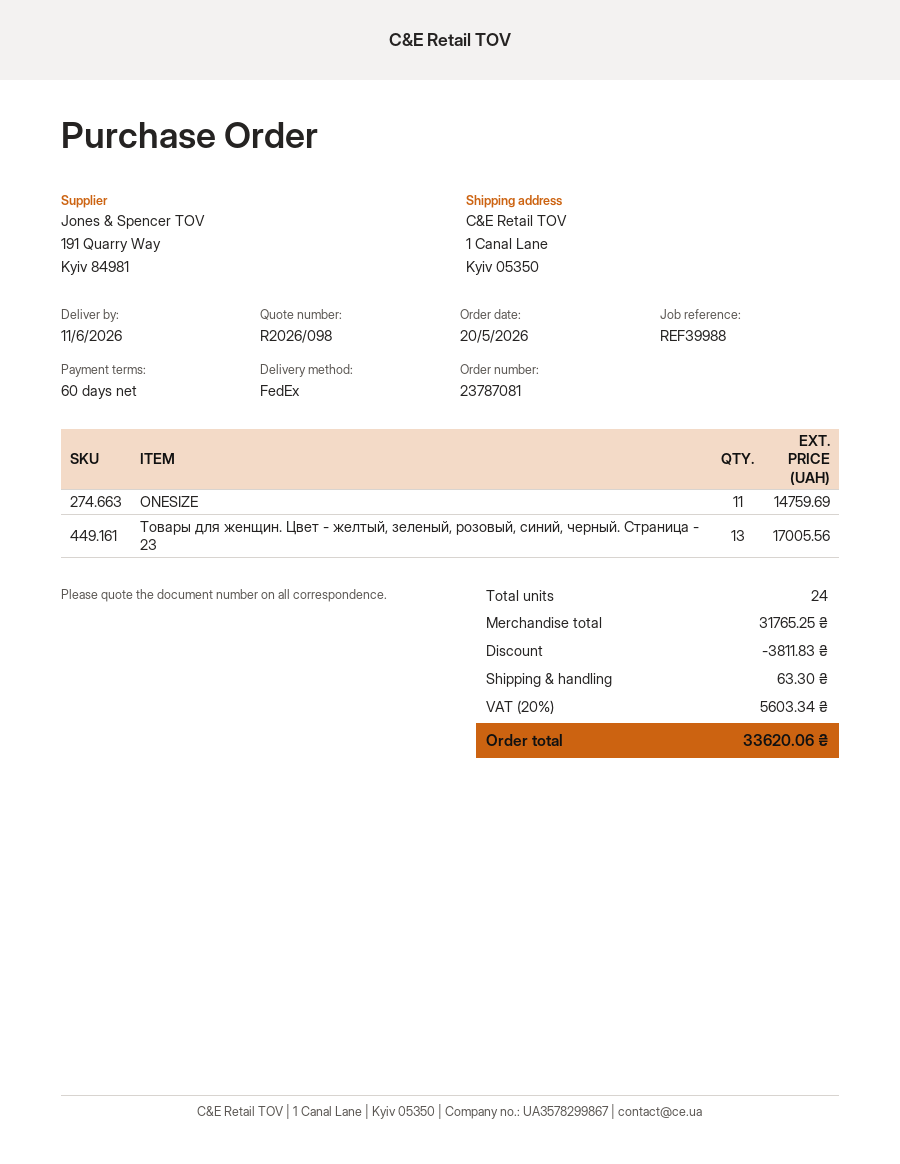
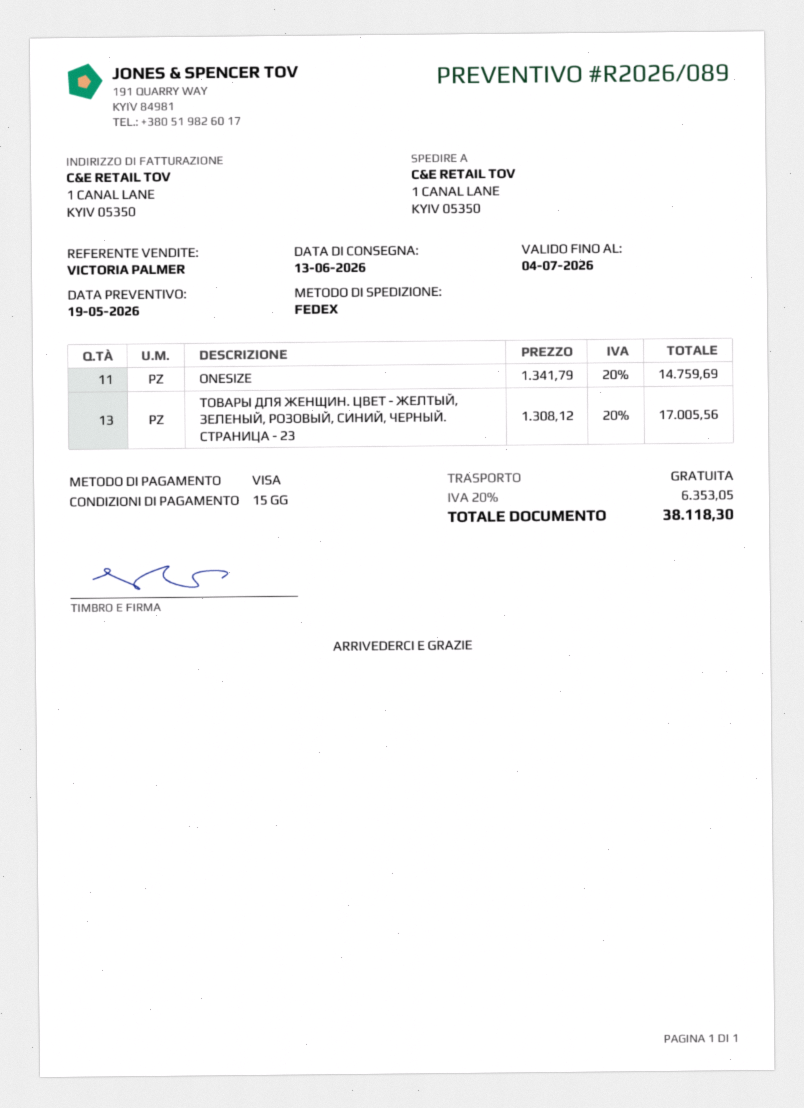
quote number: R2026/098 -> R2026/089
delivery date: 2026-06-11 -> 2026-06-13
payment terms: 60 days -> 15 days
discount: 3811.83 -> none
shipping: 63.30 -> 0.00
tax: 20% = 5603.34 -> 20% = 6353.05
total: 33620.06 -> 38118.30

